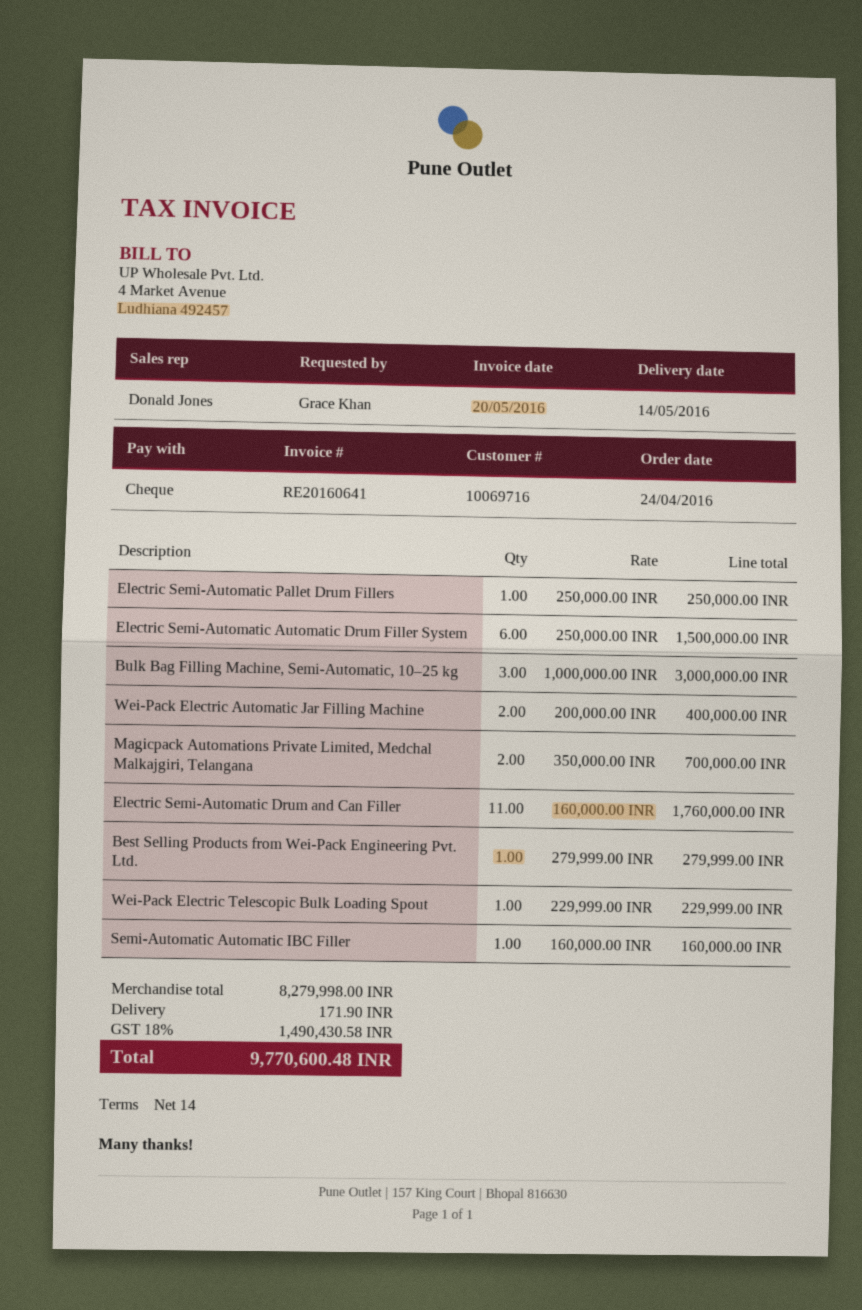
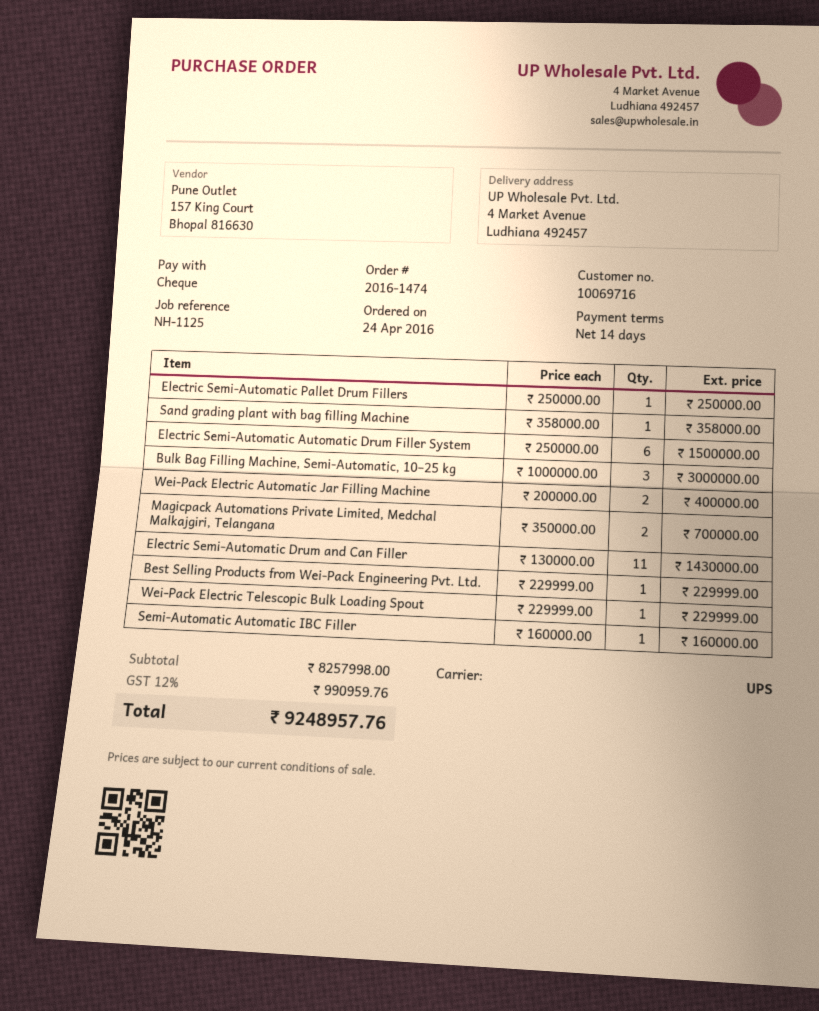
Electric Semi-Automatic Drum and Can Filler: 11 x 160000.00 = 1760000.00 -> 11 x 130000.00 = 1430000.00
Best Selling Products from Wei-Pack Engineering Pvt. Ltd.: 1 x 279999.00 = 279999.00 -> 1 x 229999.00 = 229999.00
Sand grading plant with bag filling Machine: none -> 1 x 358000.00 = 358000.00
subtotal: 8279998.00 -> 8257998.00
shipping: 171.90 -> none
tax: 18% = 1490430.58 -> 12% = 990959.76
total: 9770600.48 -> 9248957.76

